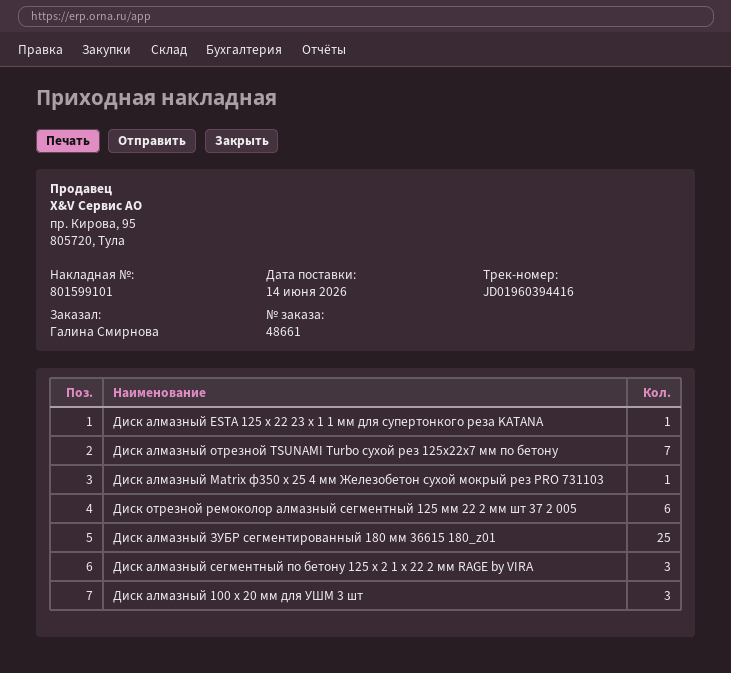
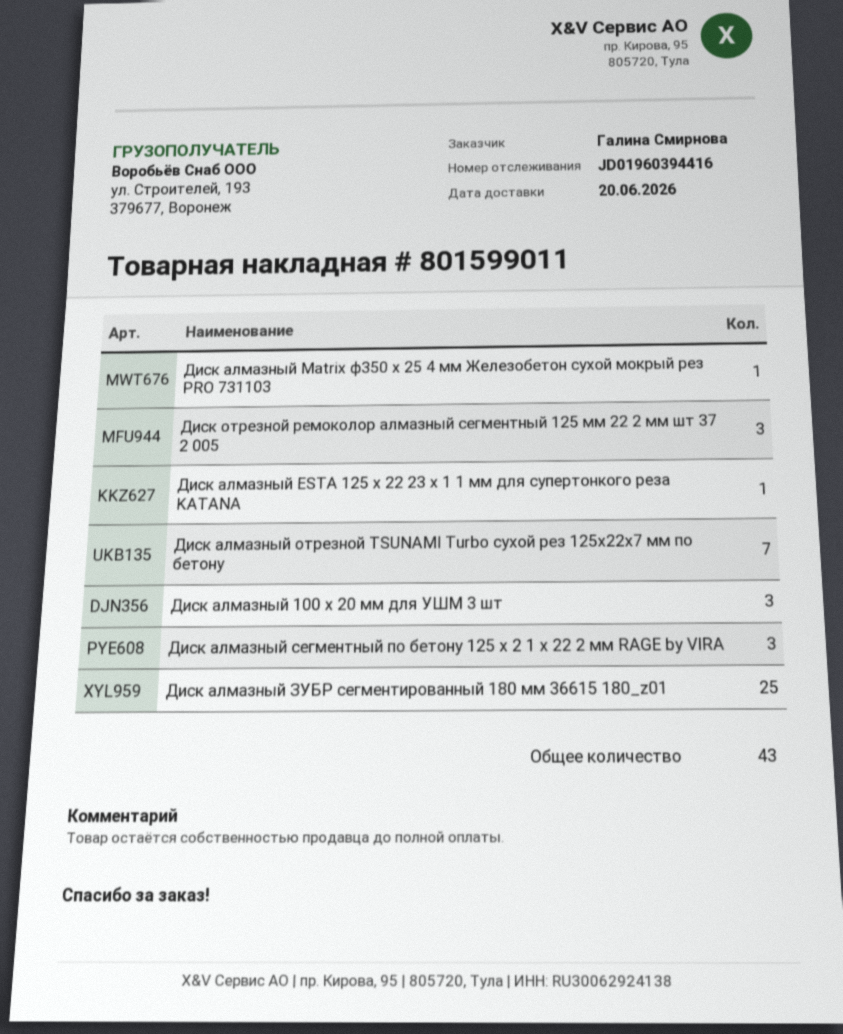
delivery note number: 801599101 -> 801599011
delivery date: 2026-06-14 -> 2026-06-20
Диск отрезной ремоколор алмазный сегментный 125 мм 22 2 мм шт 37 2 005: 6 -> 3

